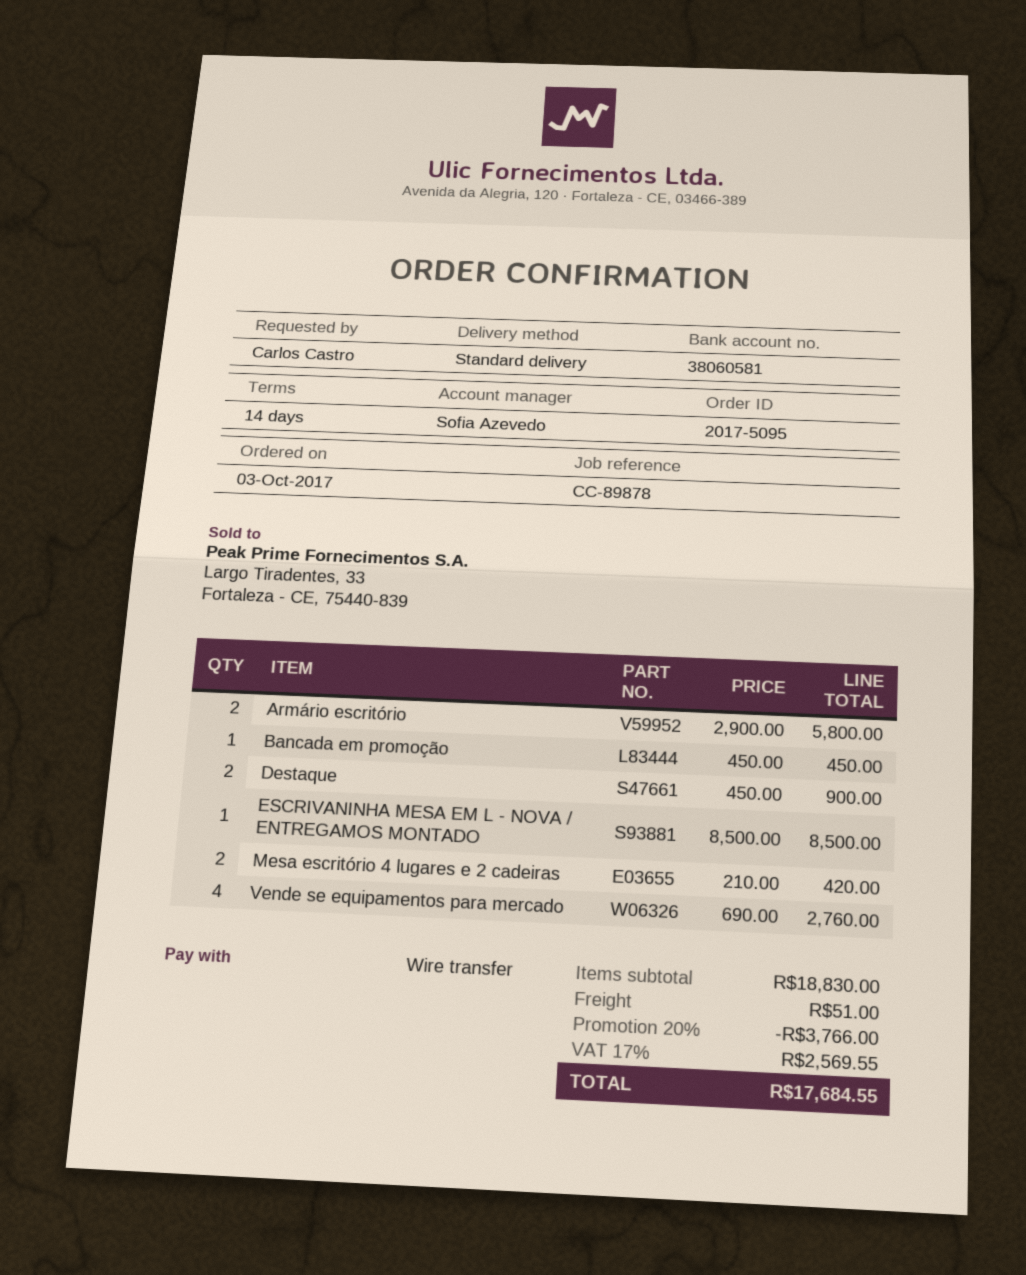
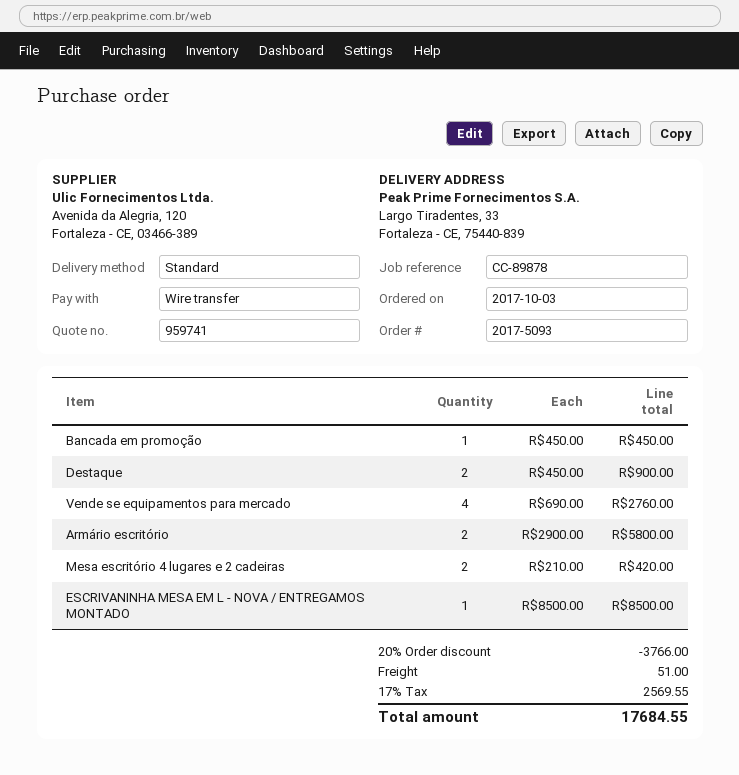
order number: 2017-5095 -> 2017-5093

